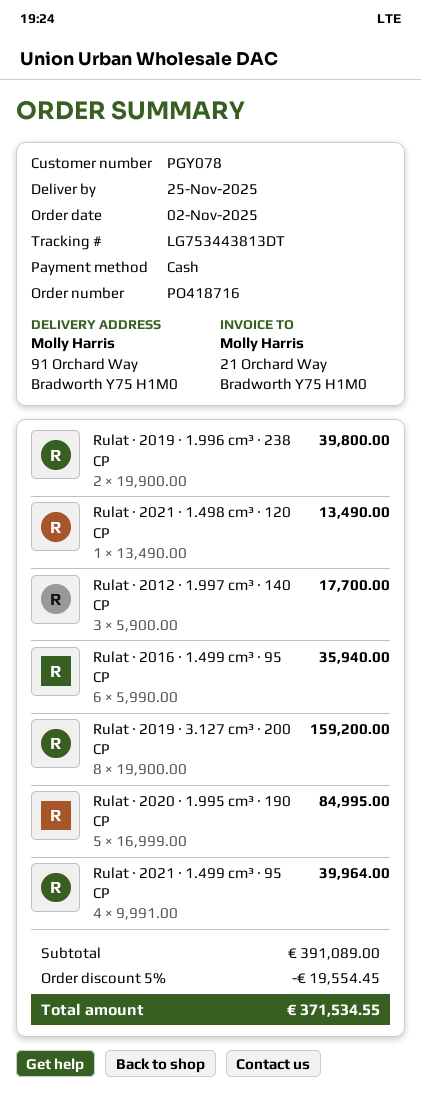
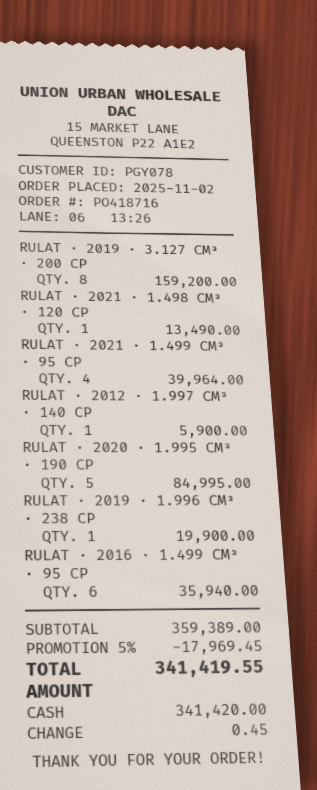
Rulat · 2019 · 1.996 cm³ · 238 CP: 2 for 39800.00 -> 1 for 19900.00
Rulat · 2012 · 1.997 cm³ · 140 CP: 3 for 17700.00 -> 1 for 5900.00
subtotal: 391089.00 -> 359389.00
discount: 5% = 19554.45 -> 5% = 17969.45
total: 371534.55 -> 341419.55

